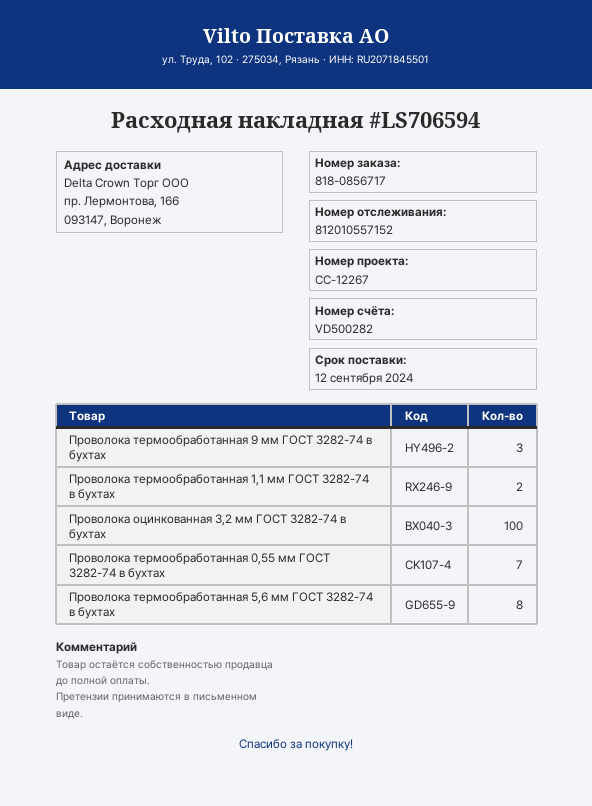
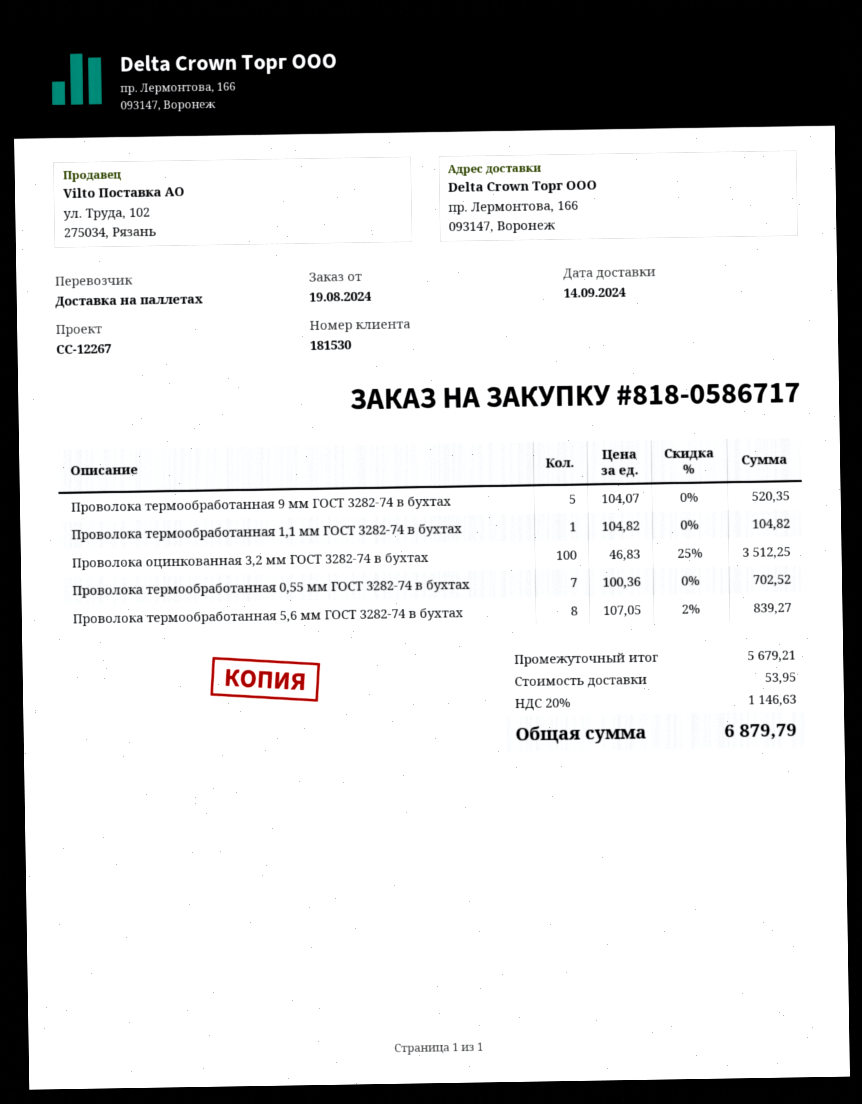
order number: 818-0856717 -> 818-0586717
delivery date: 2024-09-12 -> 2024-09-14
Проволока термообработанная 9 мм ГОСТ 3282-74 в бухтах: 3 -> 5
Проволока термообработанная 1,1 мм ГОСТ 3282-74 в бухтах: 2 -> 1

